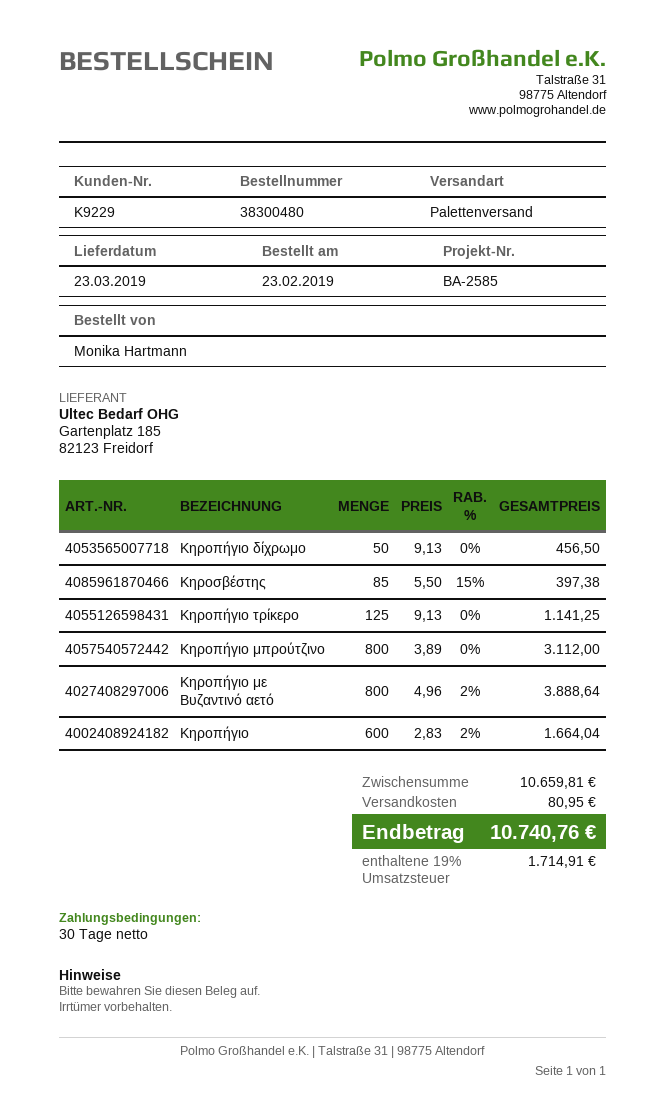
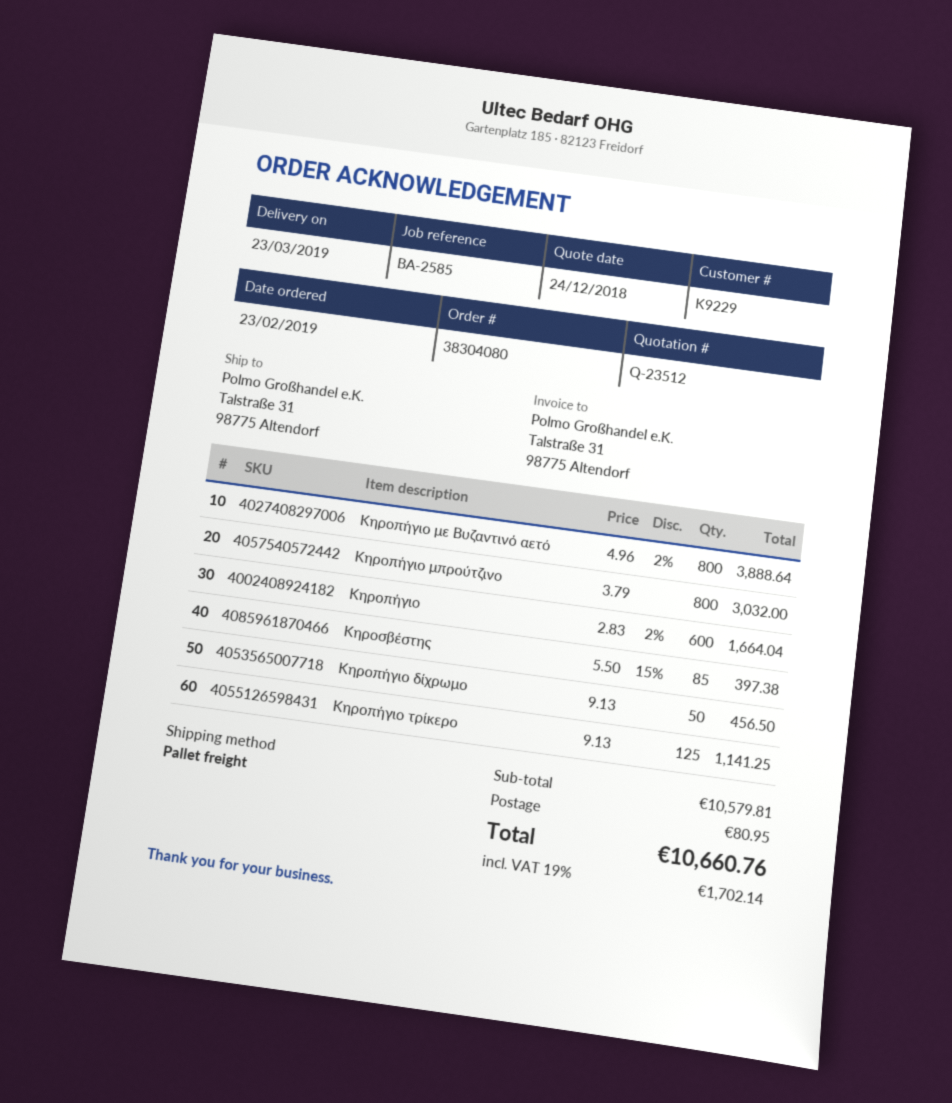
order number: 38300480 -> 38304080
Κηροπήγιο μπρούτζινο: 800 x 3.89 = 3112.00 -> 800 x 3.79 = 3032.00
subtotal: 10659.81 -> 10579.81
tax: 19% = 1714.91 -> 19% = 1702.14
total: 10740.76 -> 10660.76

